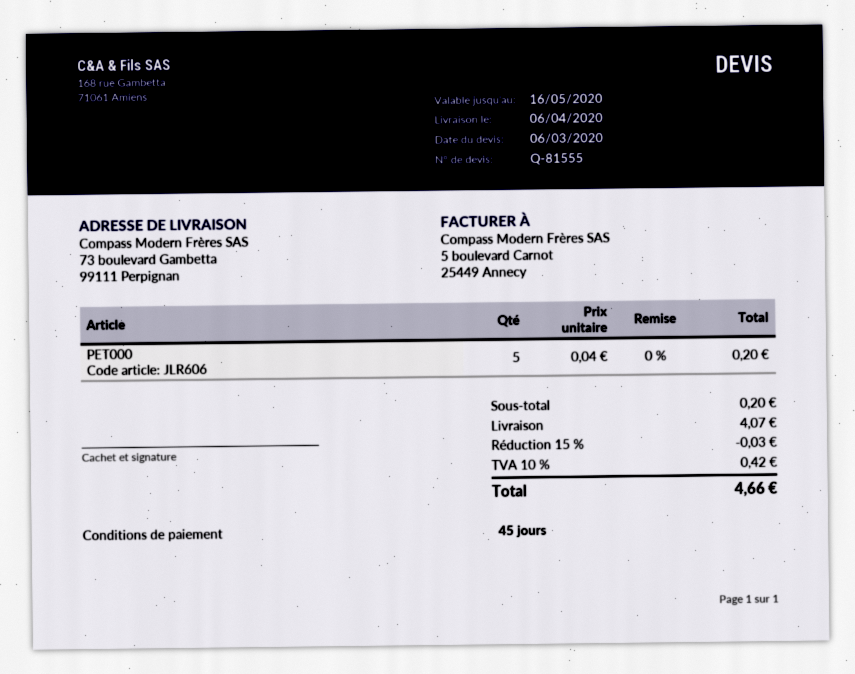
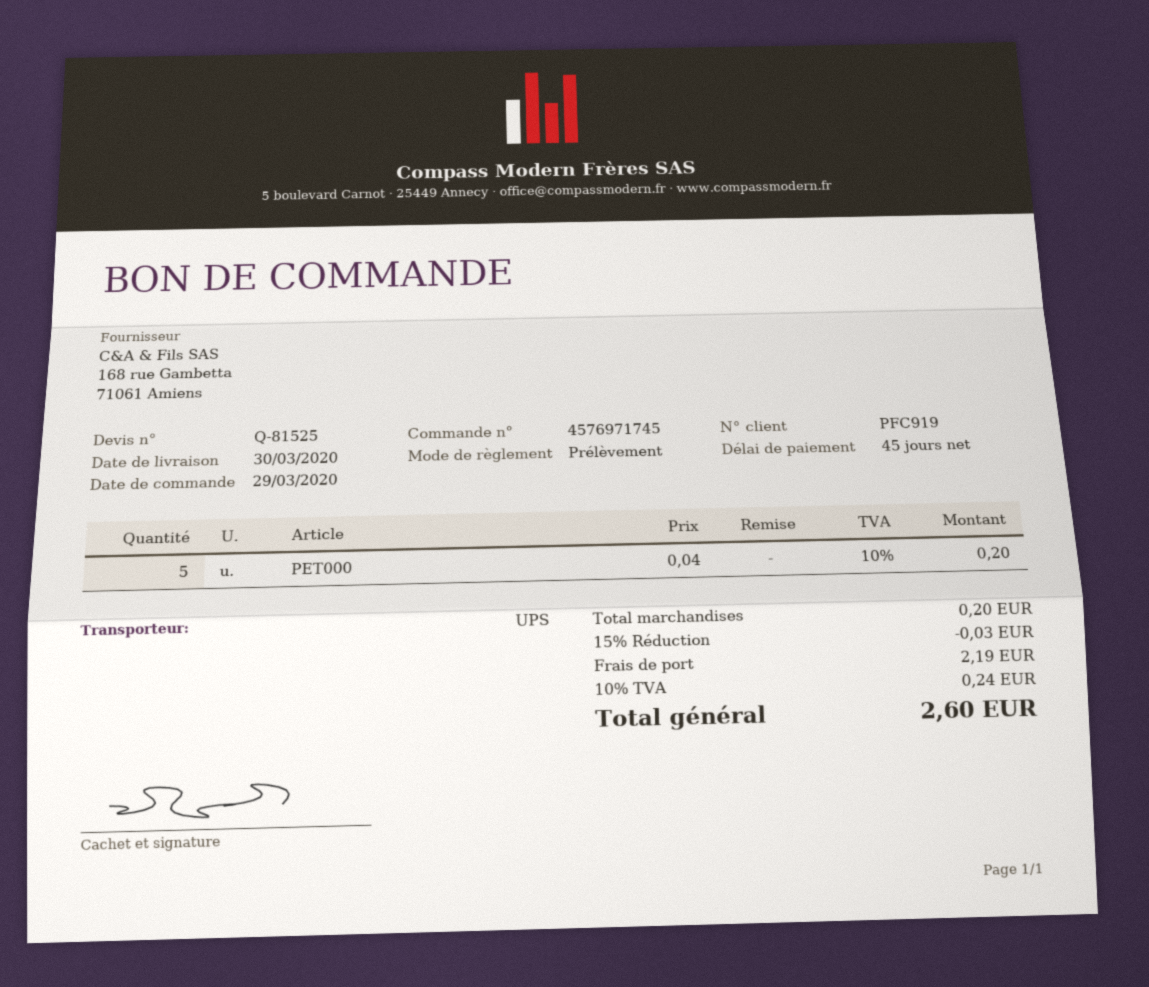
quote number: Q-81555 -> Q-81525
delivery date: 2020-04-06 -> 2020-03-30
shipping: 4.07 -> 2.19
tax: 10% = 0.42 -> 10% = 0.24
total: 4.66 -> 2.60

